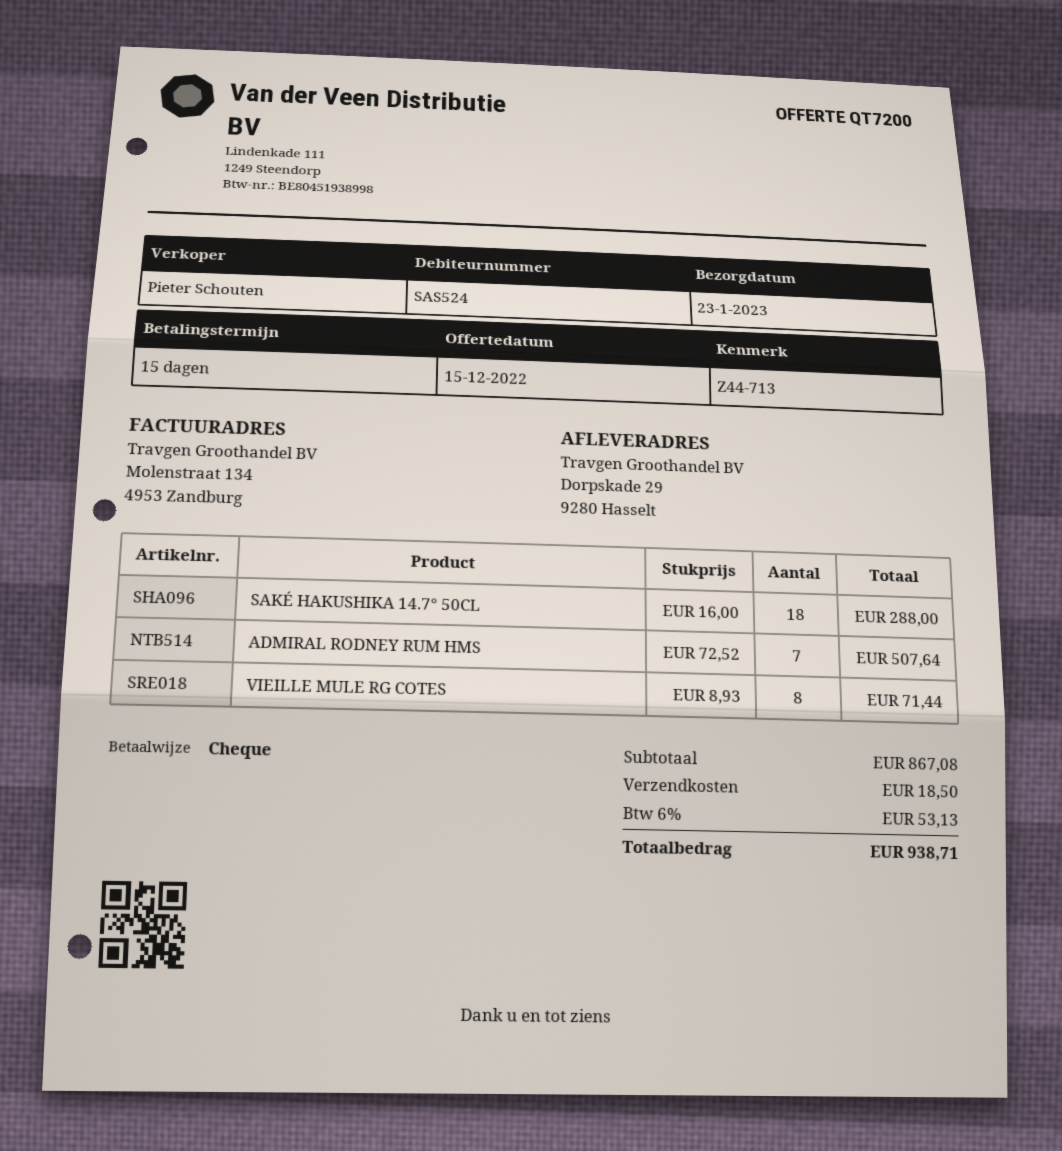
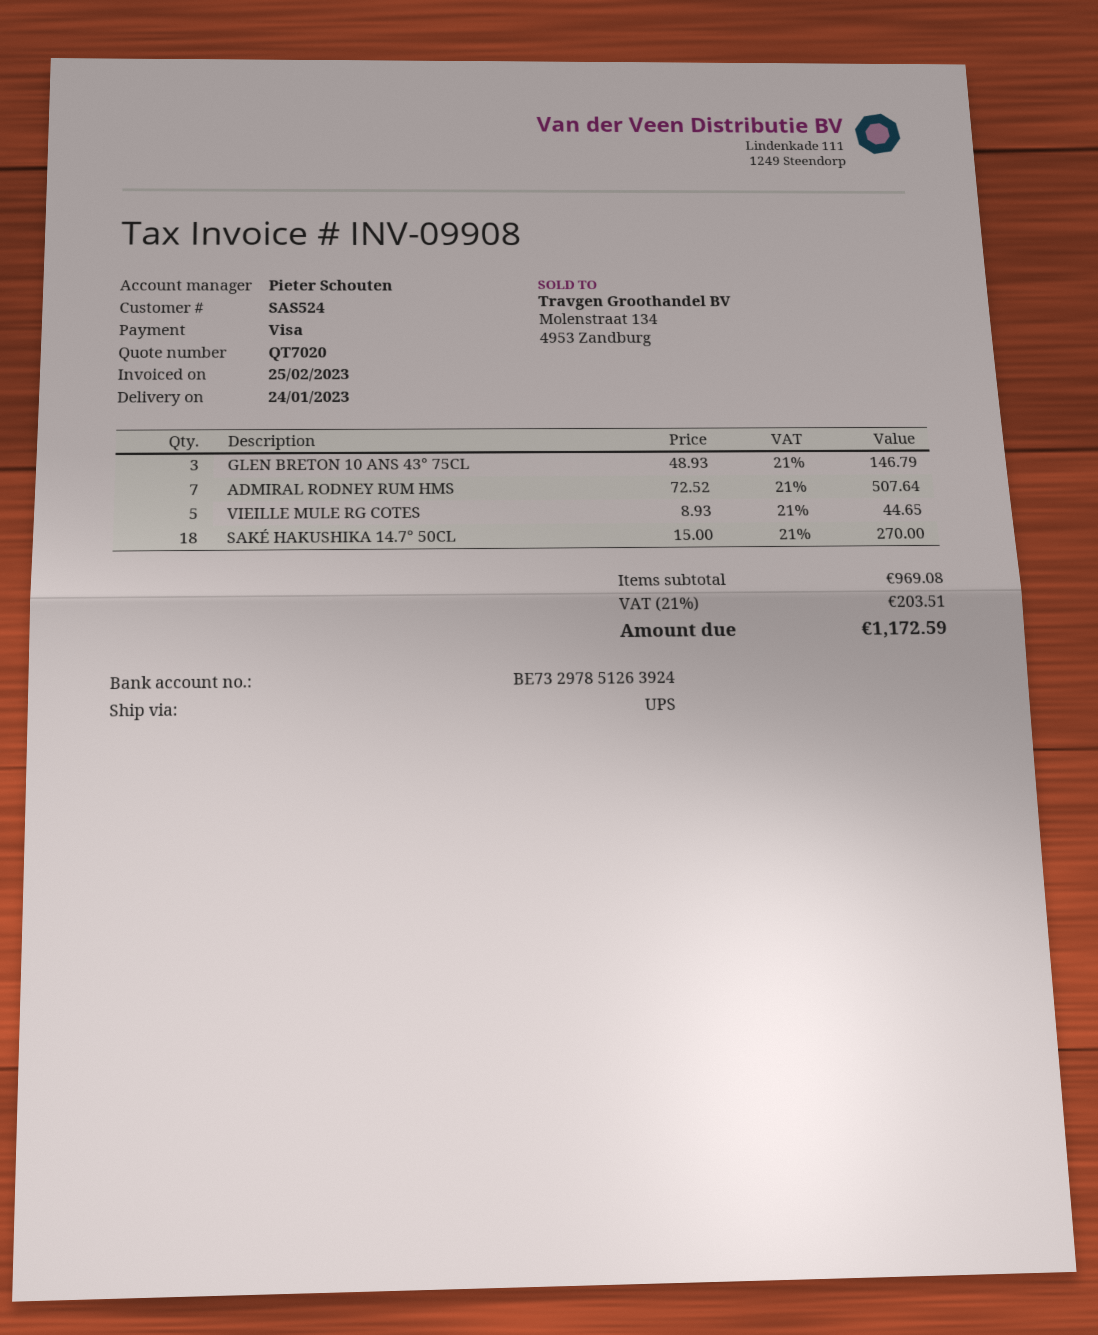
quote number: QT7200 -> QT7020
delivery date: 2023-01-23 -> 2023-01-24
payment method: cheque -> Visa
SAKÉ HAKUSHIKA 14.7° 50CL: 18 x 16.00 = 288.00 -> 18 x 15.00 = 270.00
VIEILLE MULE RG COTES: 8 x 8.93 = 71.44 -> 5 x 8.93 = 44.65
GLEN BRETON 10 ANS 43° 75CL: none -> 3 x 48.93 = 146.79
subtotal: 867.08 -> 969.08
shipping: 18.50 -> none
tax: 6% = 53.13 -> 21% = 203.51
total: 938.71 -> 1172.59

